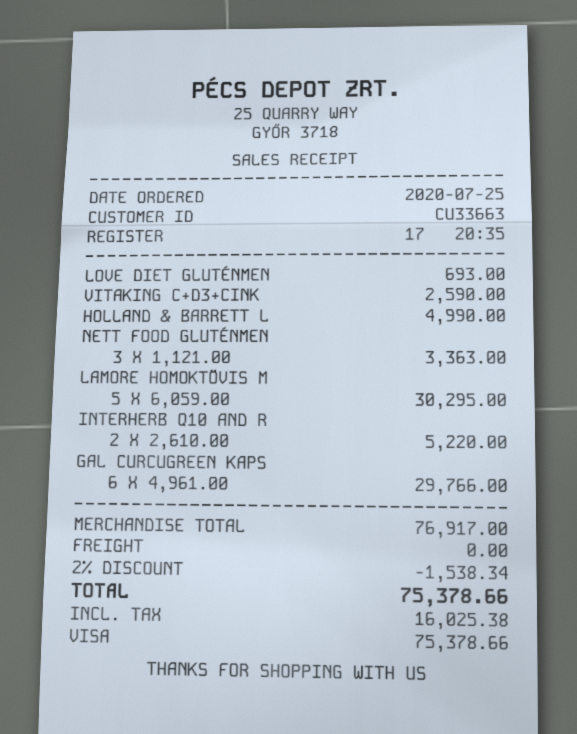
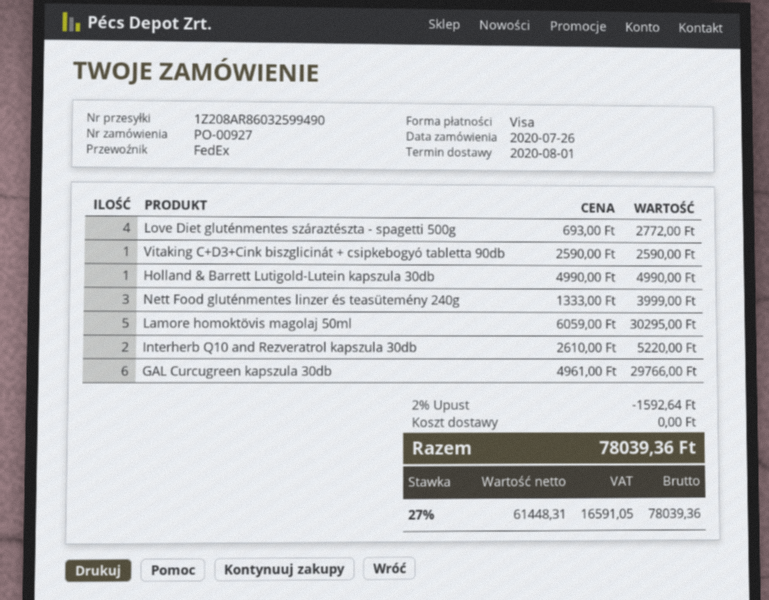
order date: 2020-07-25 -> 2020-07-26
LOVE DIET GLUTÉNMEN: 1 x 693.00 = 693.00 -> 4 x 693.00 = 2772.00
NETT FOOD GLUTÉNMEN: 3 x 1121.00 = 3363.00 -> 3 x 1333.00 = 3999.00
discount: 2% = 1538.34 -> 2% = 1592.64
tax: 16025.38 -> 16591.05
total: 75378.66 -> 78039.36

